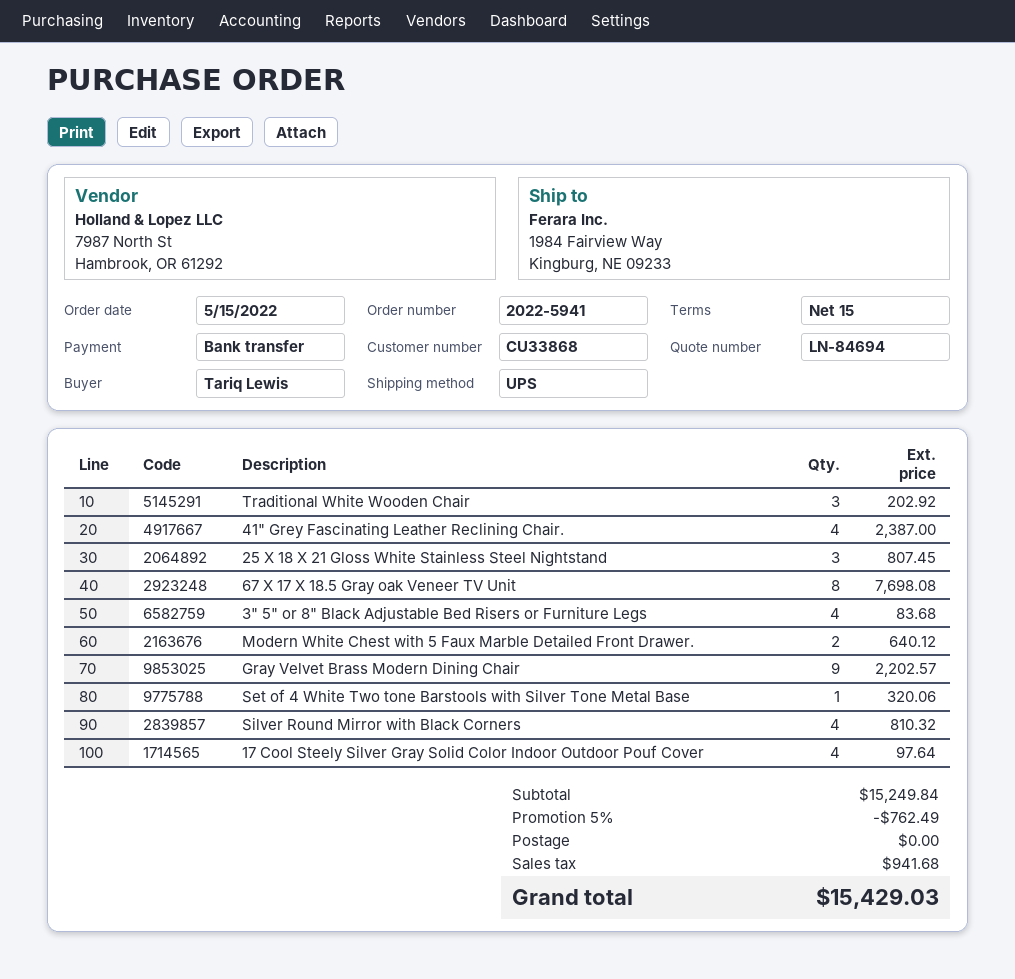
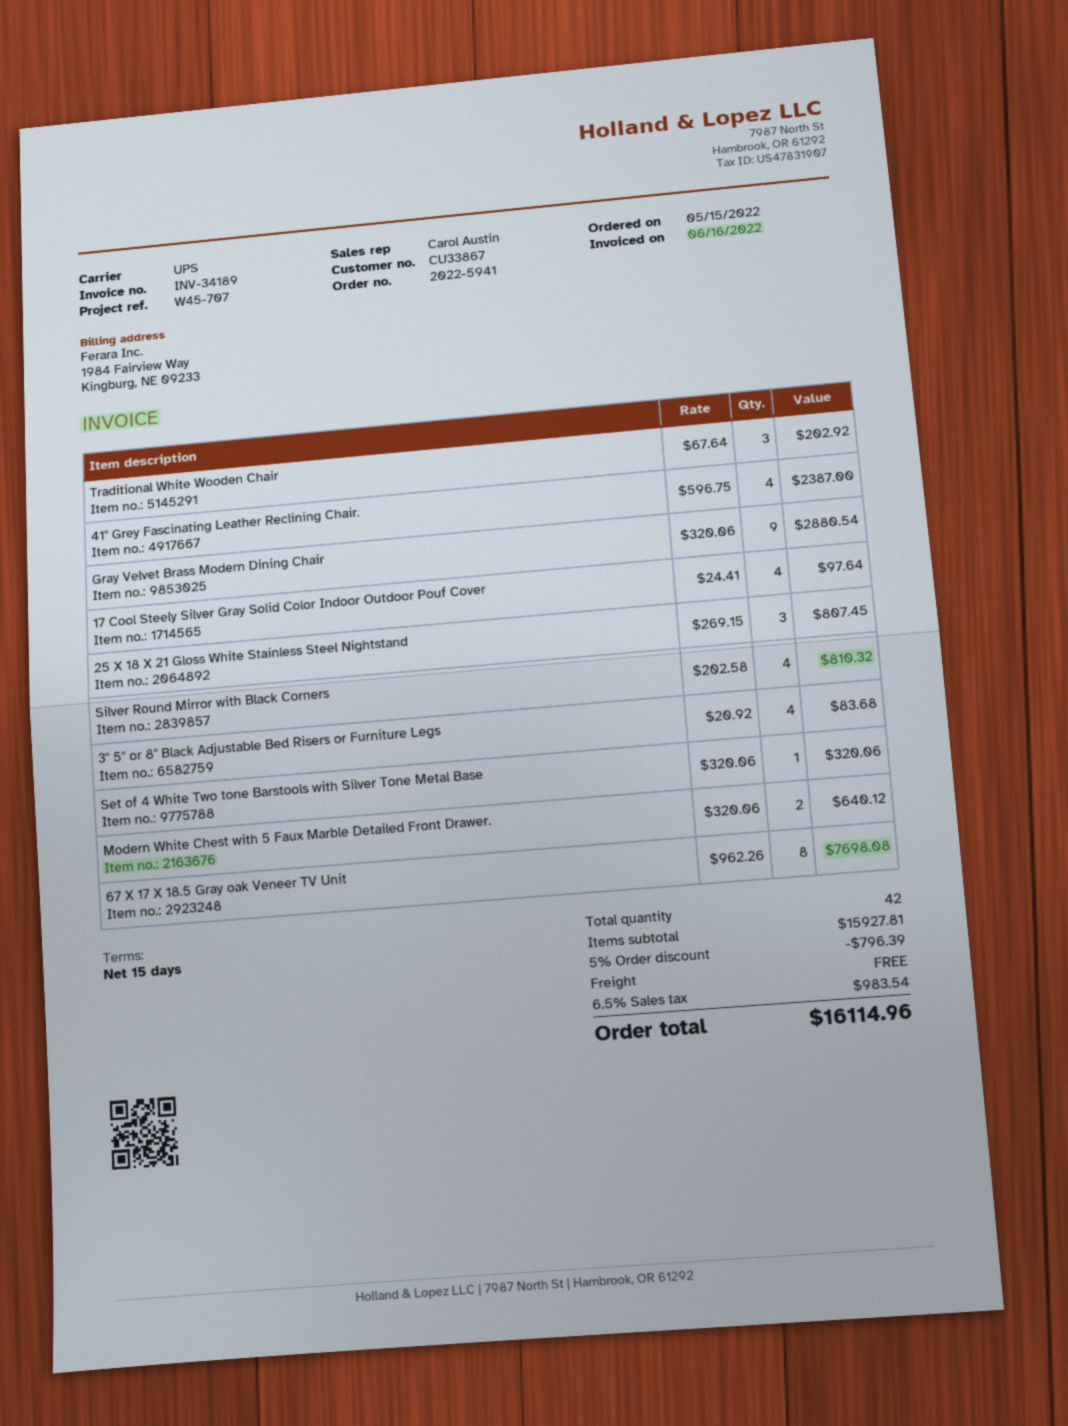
customer number: CU33868 -> CU33867
Gray Velvet Brass Modern Dining Chair: 9 for 2202.57 -> 9 for 2880.54
subtotal: 15249.84 -> 15927.81
discount: 5% = 762.49 -> 5% = 796.39
tax: 941.68 -> 983.54
total: 15429.03 -> 16114.96

